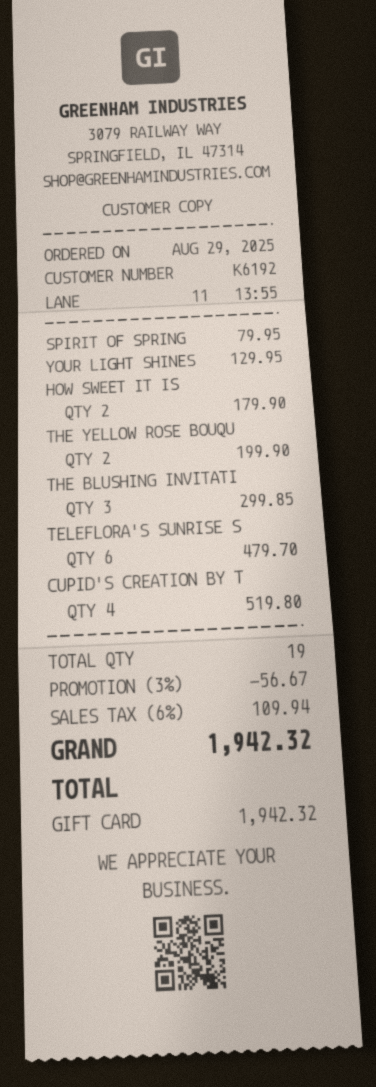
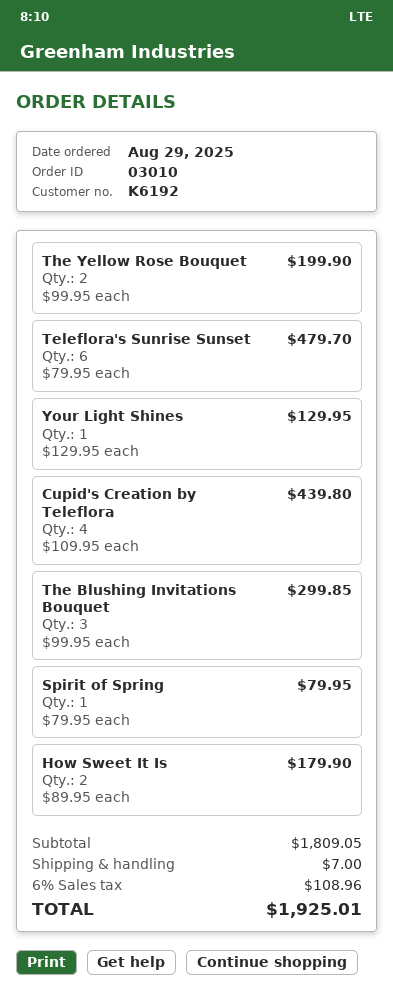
CUPID'S CREATION BY T: 4 for 519.80 -> 4 for 439.80
discount: 3% = 56.67 -> none
shipping: none -> 7.00
tax: 6% = 109.94 -> 6% = 108.96
total: 1942.32 -> 1925.01

